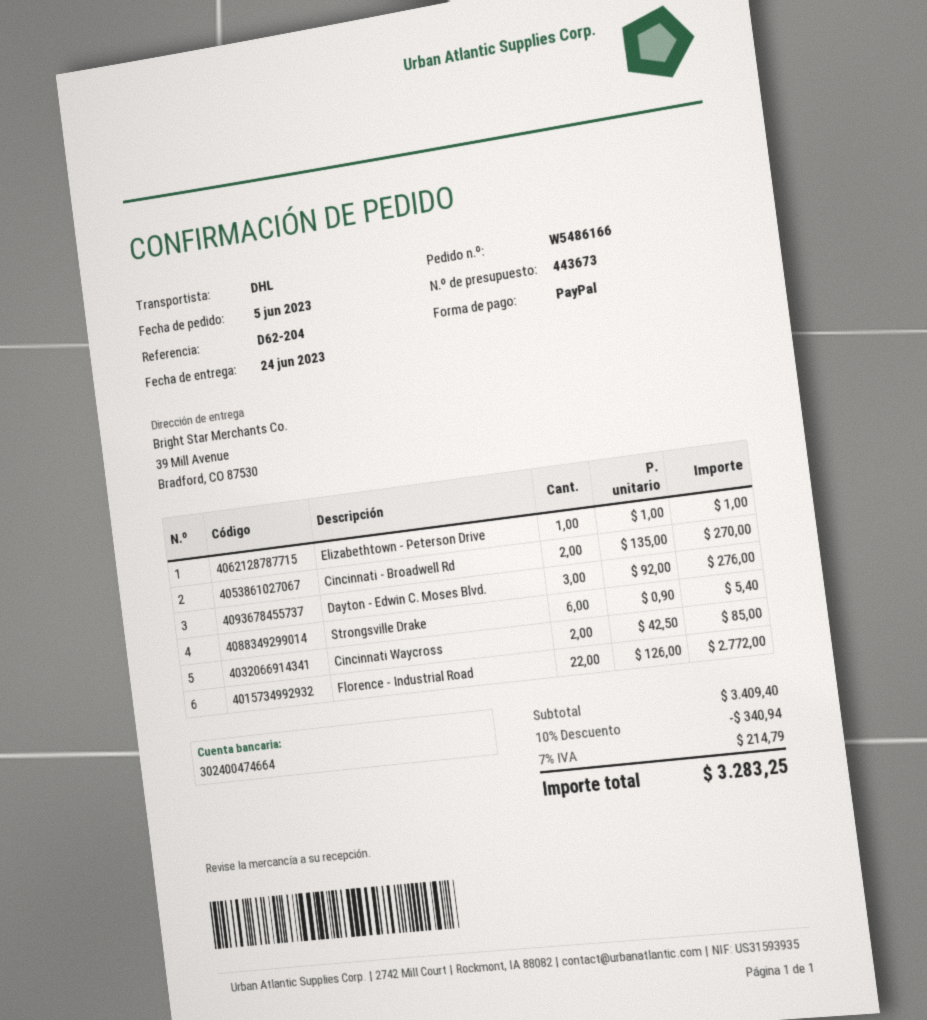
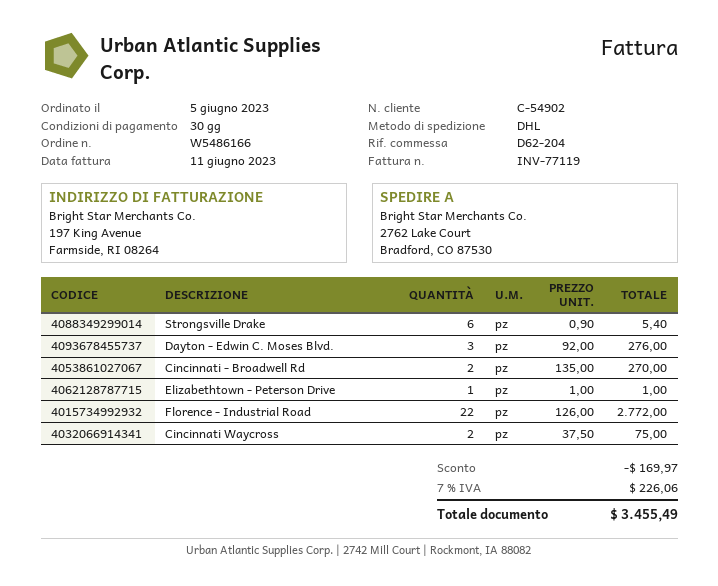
ship to: 39 Mill Avenue, Bradford, CO 87530 -> 2762 Lake Court, Bradford, CO 87530
Cincinnati Waycross: 2 x 42.50 = 85.00 -> 2 x 37.50 = 75.00
discount: 340.94 -> 169.97
tax: 7% = 214.79 -> 7% = 226.06
total: 3283.25 -> 3455.49

